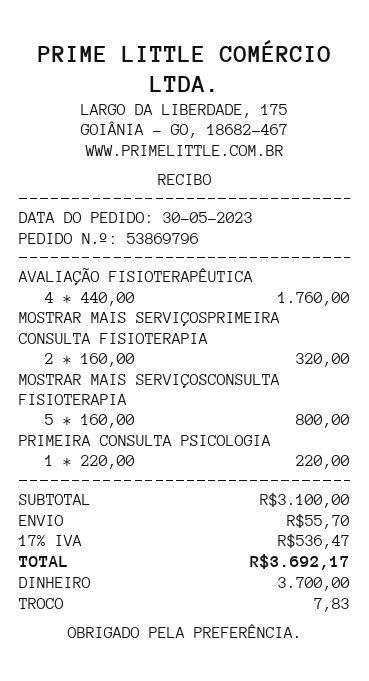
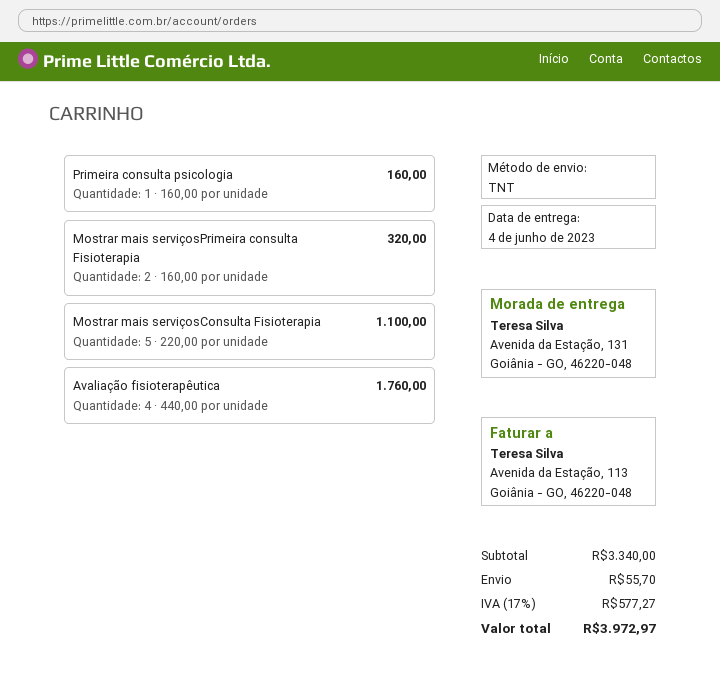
MOSTRAR MAIS SERVIÇOSCONSULTA FISIOTERAPIA: 5 x 160.00 = 800.00 -> 5 x 220.00 = 1100.00
PRIMEIRA CONSULTA PSICOLOGIA: 1 x 220.00 = 220.00 -> 1 x 160.00 = 160.00
subtotal: 3100.00 -> 3340.00
tax: 17% = 536.47 -> 17% = 577.27
total: 3692.17 -> 3972.97

